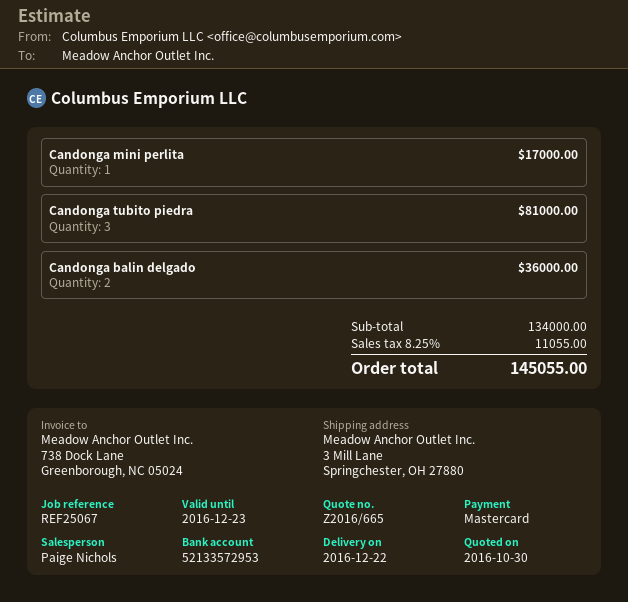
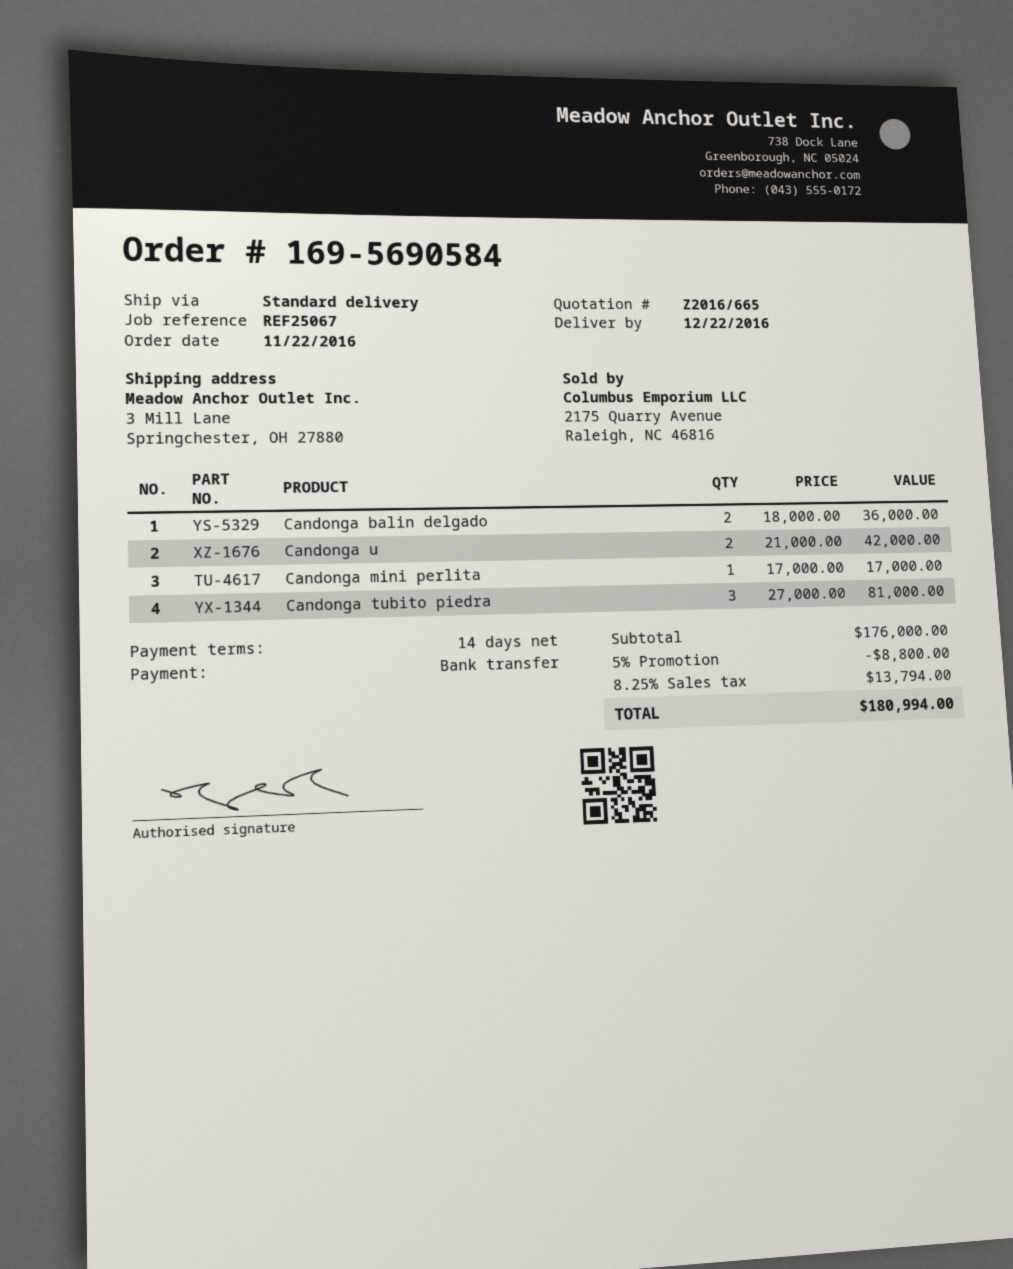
payment method: Mastercard -> bank transfer
Candonga u: none -> 2 for 42000.00
subtotal: 134000.00 -> 176000.00
discount: none -> 5% = 8800.00
tax: 8.25% = 11055.00 -> 8.25% = 13794.00
total: 145055.00 -> 180994.00

